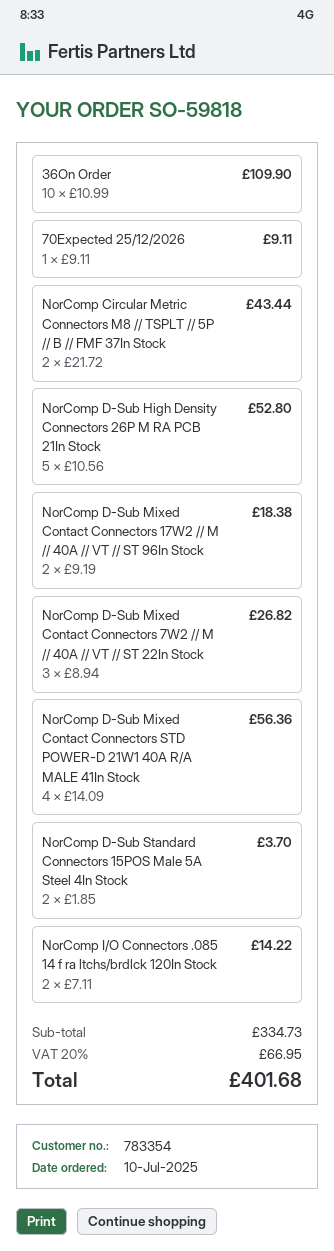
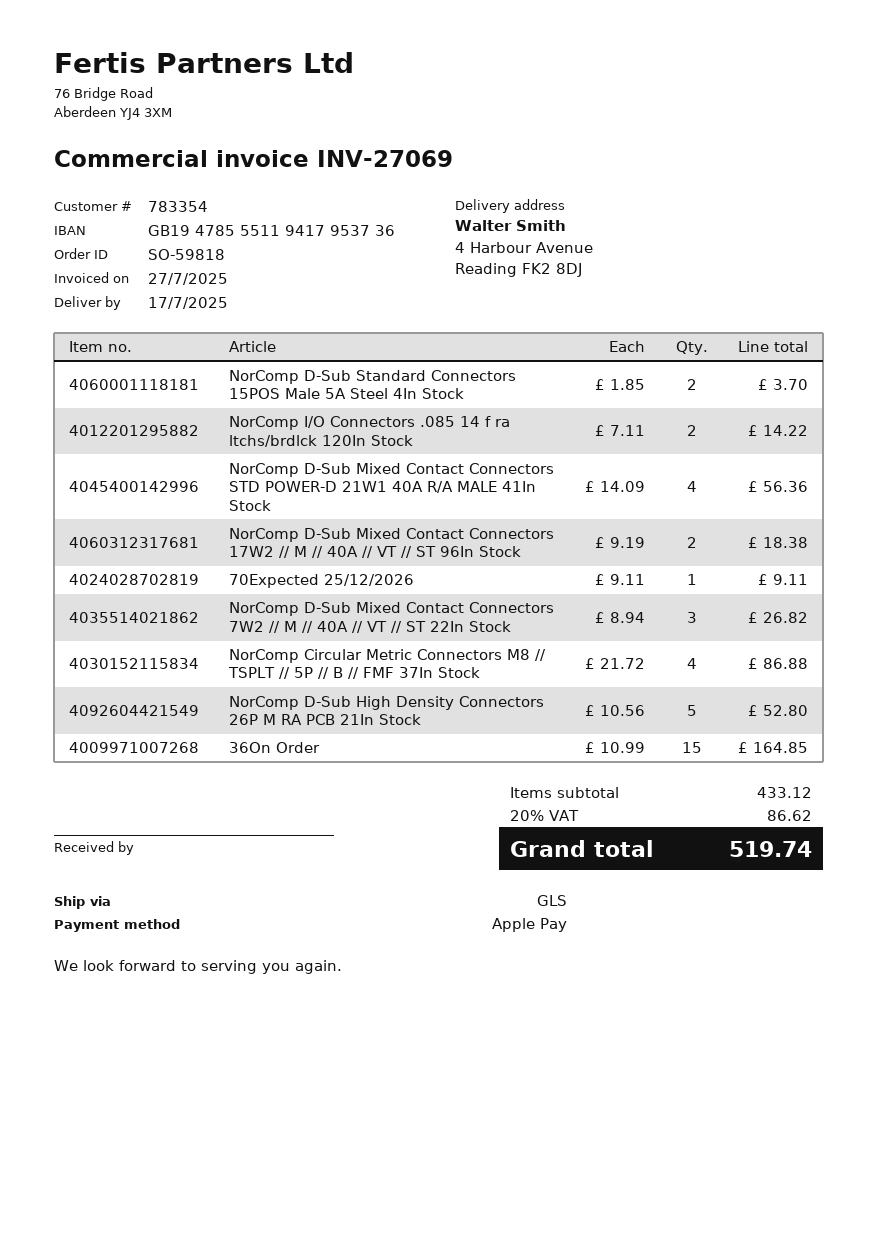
36On Order: 10 x 10.99 = 109.90 -> 15 x 10.99 = 164.85
NorComp Circular Metric Connectors M8 // TSPLT // 5P // B // FMF 37In Stock: 2 x 21.72 = 43.44 -> 4 x 21.72 = 86.88
subtotal: 334.73 -> 433.12
tax: 20% = 66.95 -> 20% = 86.62
total: 401.68 -> 519.74

